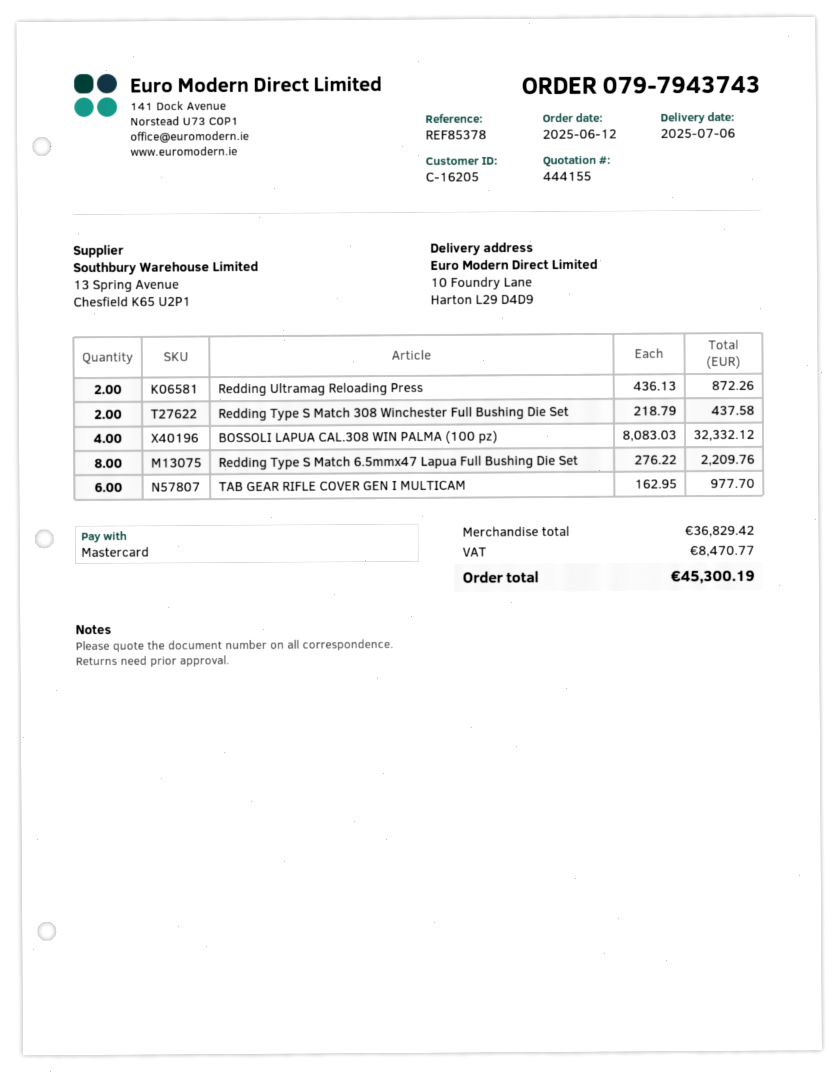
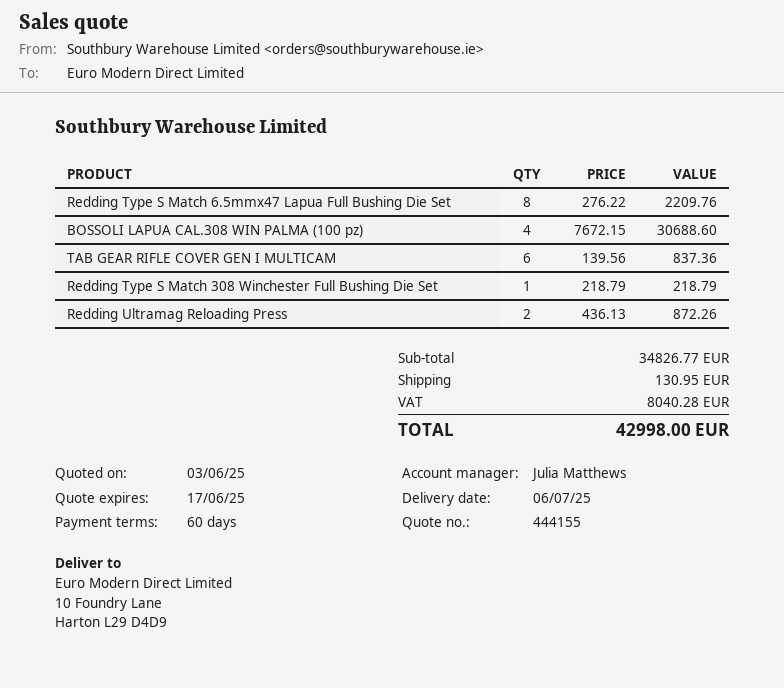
Redding Type S Match 308 Winchester Full Bushing Die Set: 2 x 218.79 = 437.58 -> 1 x 218.79 = 218.79
BOSSOLI LAPUA CAL.308 WIN PALMA (100 pz): 4 x 8083.03 = 32332.12 -> 4 x 7672.15 = 30688.60
TAB GEAR RIFLE COVER GEN I MULTICAM: 6 x 162.95 = 977.70 -> 6 x 139.56 = 837.36
subtotal: 36829.42 -> 34826.77
shipping: none -> 130.95
tax: 8470.77 -> 8040.28
total: 45300.19 -> 42998.00

